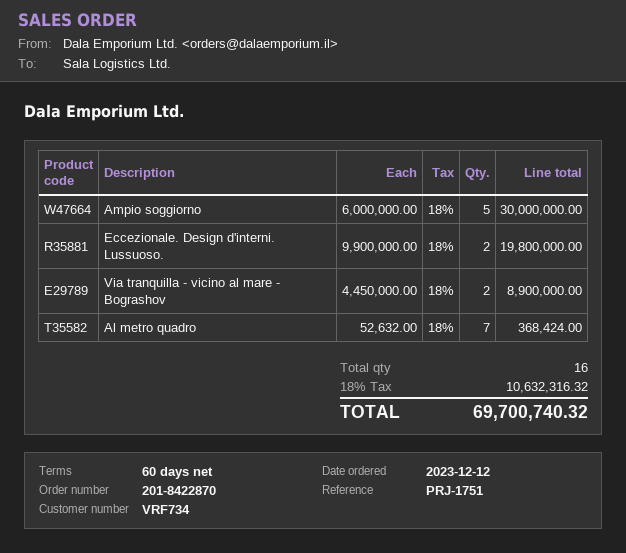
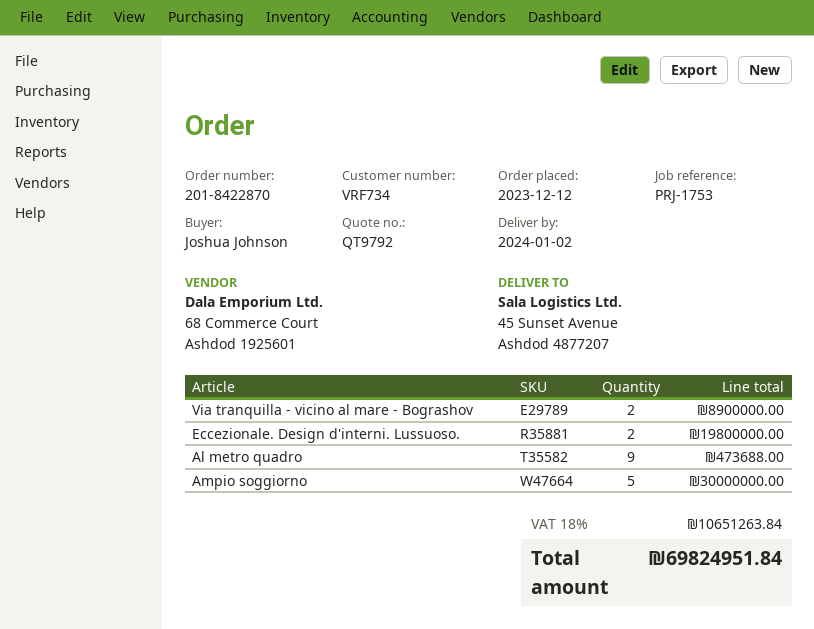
reference: PRJ-1751 -> PRJ-1753
Al metro quadro: 7 for 368424.00 -> 9 for 473688.00
tax: 18% = 10632316.32 -> 18% = 10651263.84
total: 69700740.32 -> 69824951.84

